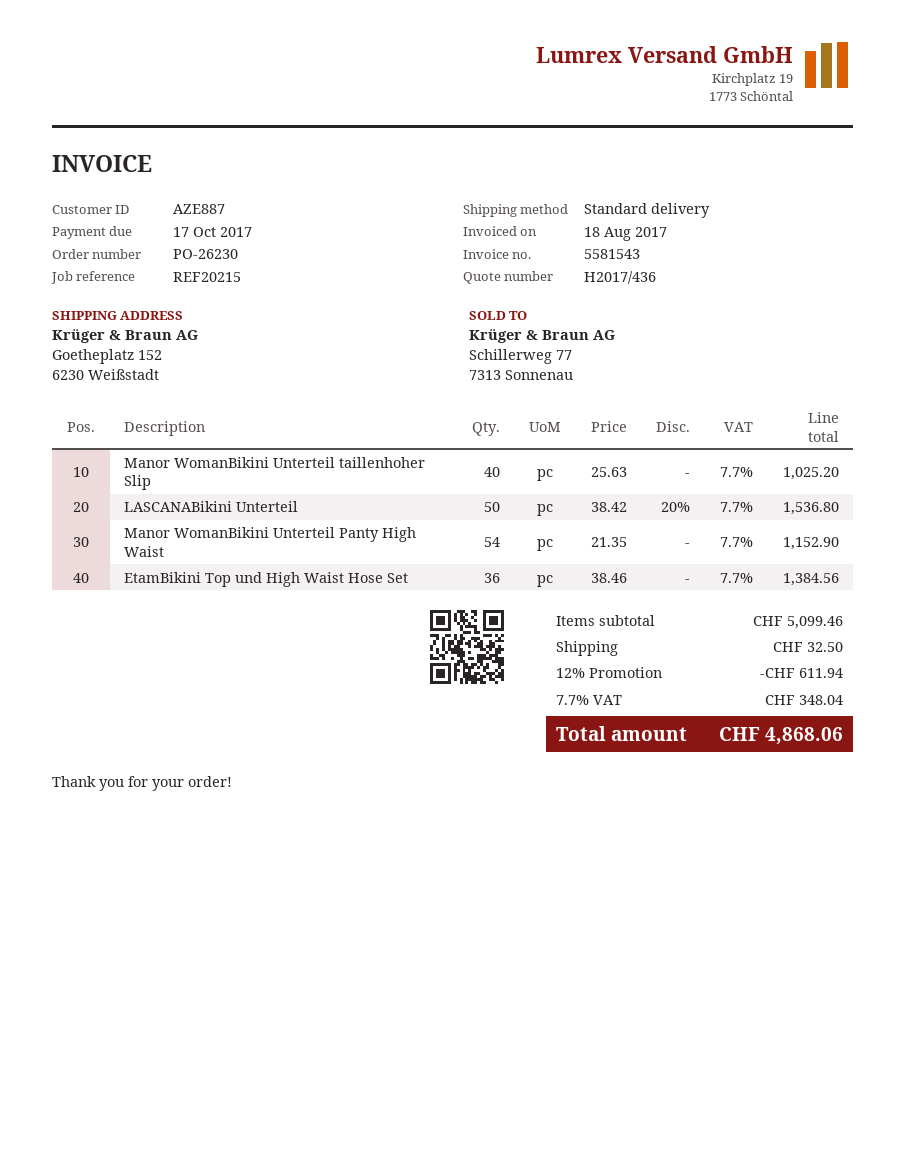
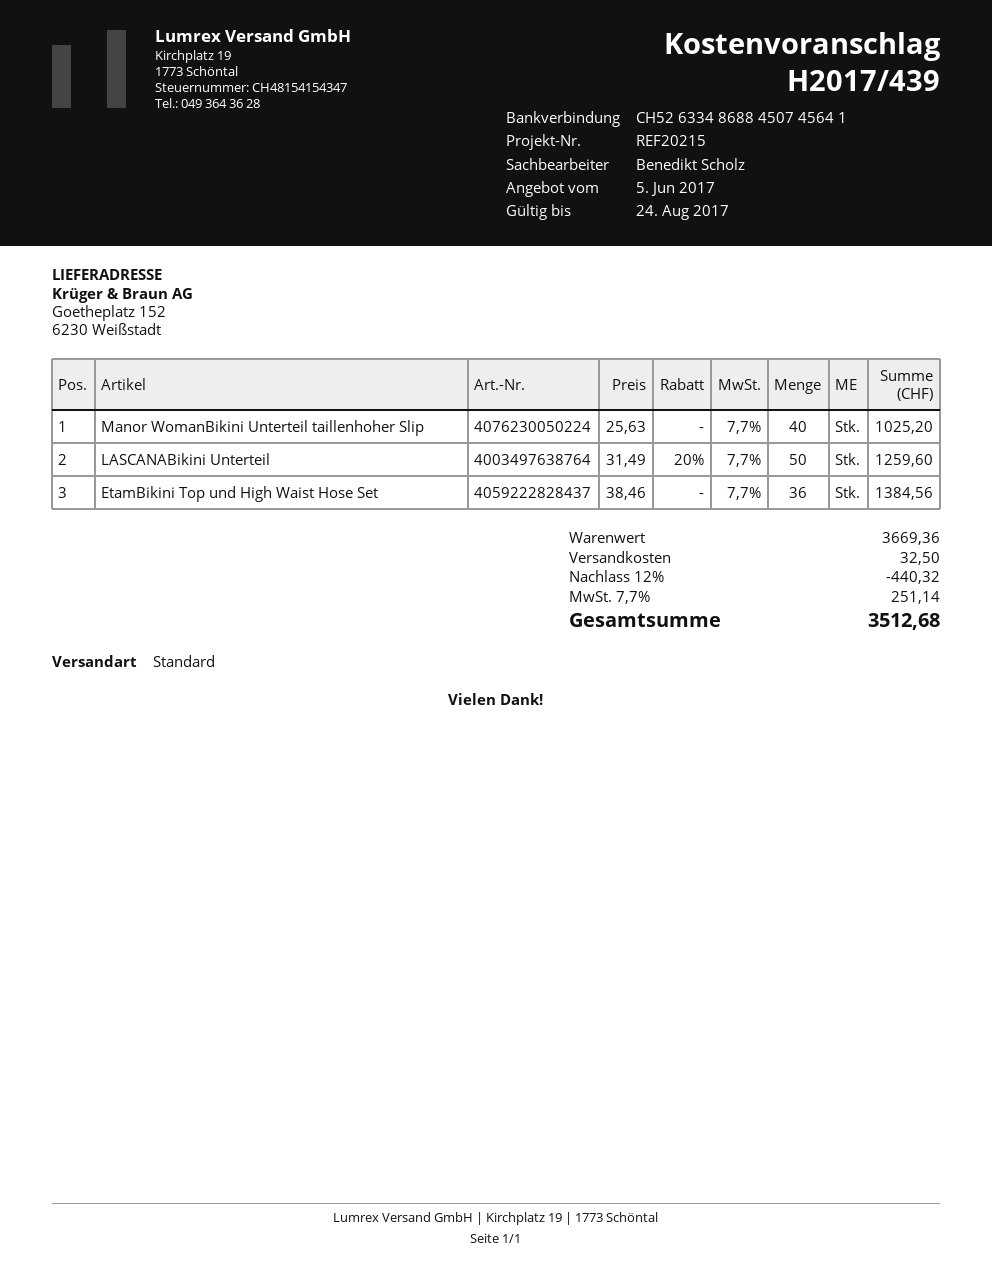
quote number: H2017/436 -> H2017/439
LASCANABikini Unterteil: 50 x 38.42 - 20% = 1536.80 -> 50 x 31.49 - 20% = 1259.60
Manor WomanBikini Unterteil Panty High Waist: 54 x 21.35 = 1152.90 -> none
subtotal: 5099.46 -> 3669.36
discount: 12% = 611.94 -> 12% = 440.32
tax: 7.7% = 348.04 -> 7.7% = 251.14
total: 4868.06 -> 3512.68

